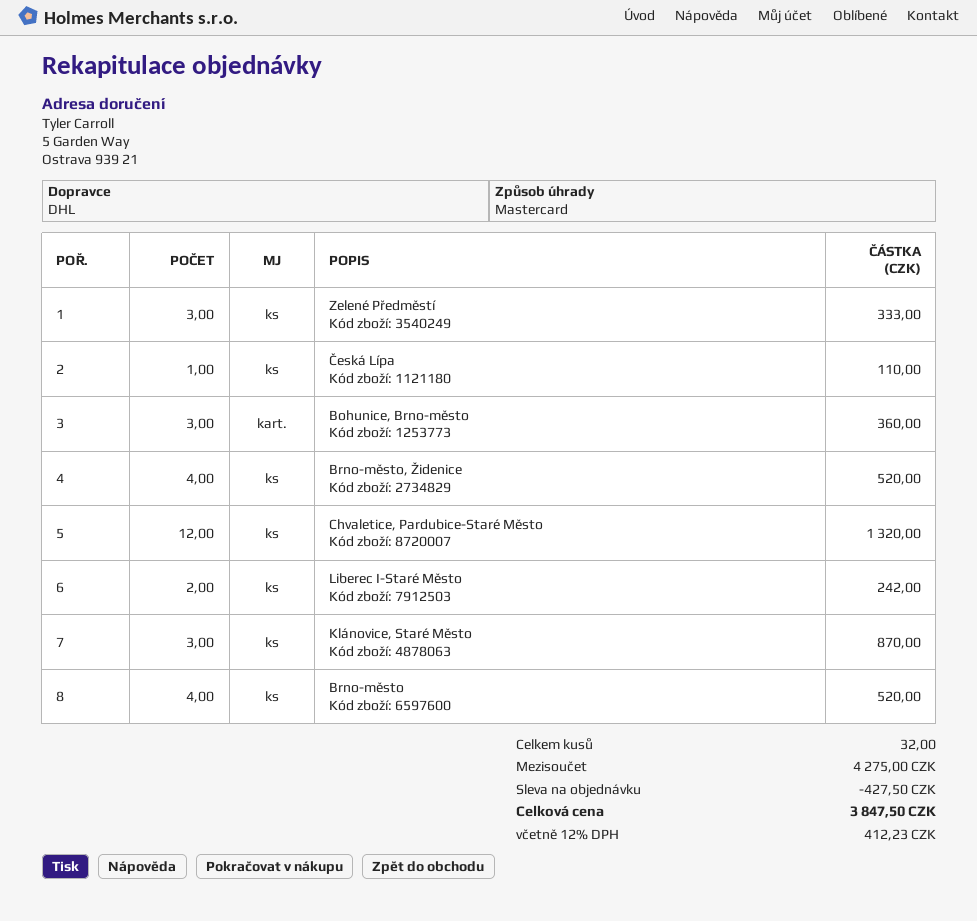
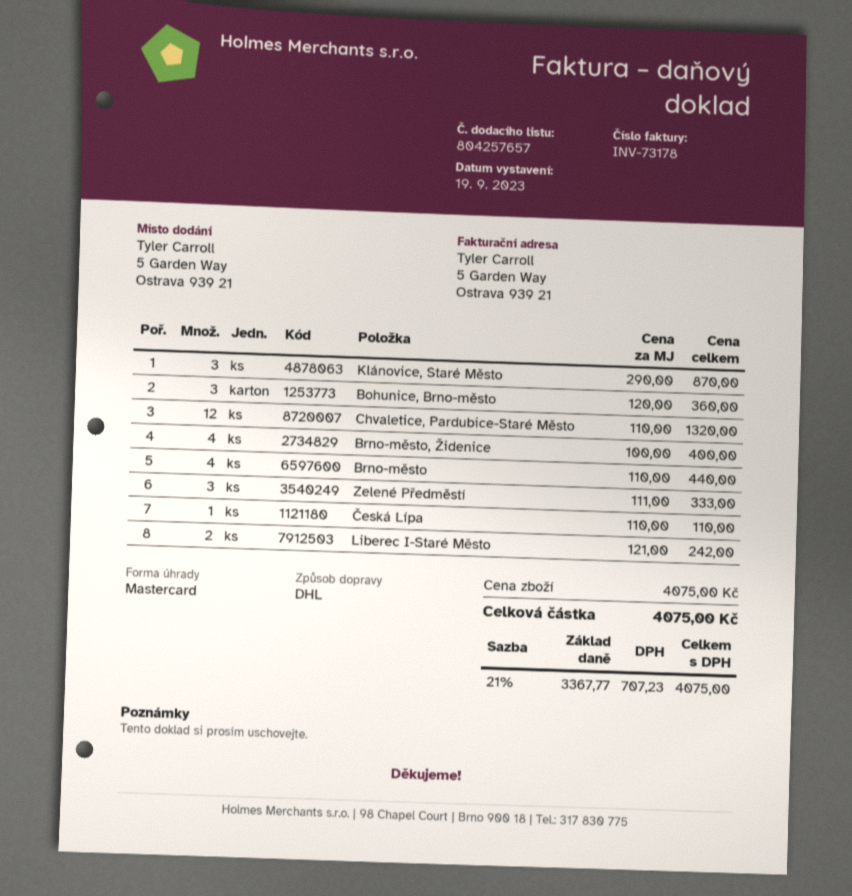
Brno-město, Židenice: 4 for 520.00 -> 4 for 400.00
Brno-město: 4 for 520.00 -> 4 for 440.00
subtotal: 4275.00 -> 4075.00
discount: 427.50 -> none
tax: 12% = 412.23 -> 21% = 707.23
total: 3847.50 -> 4075.00

